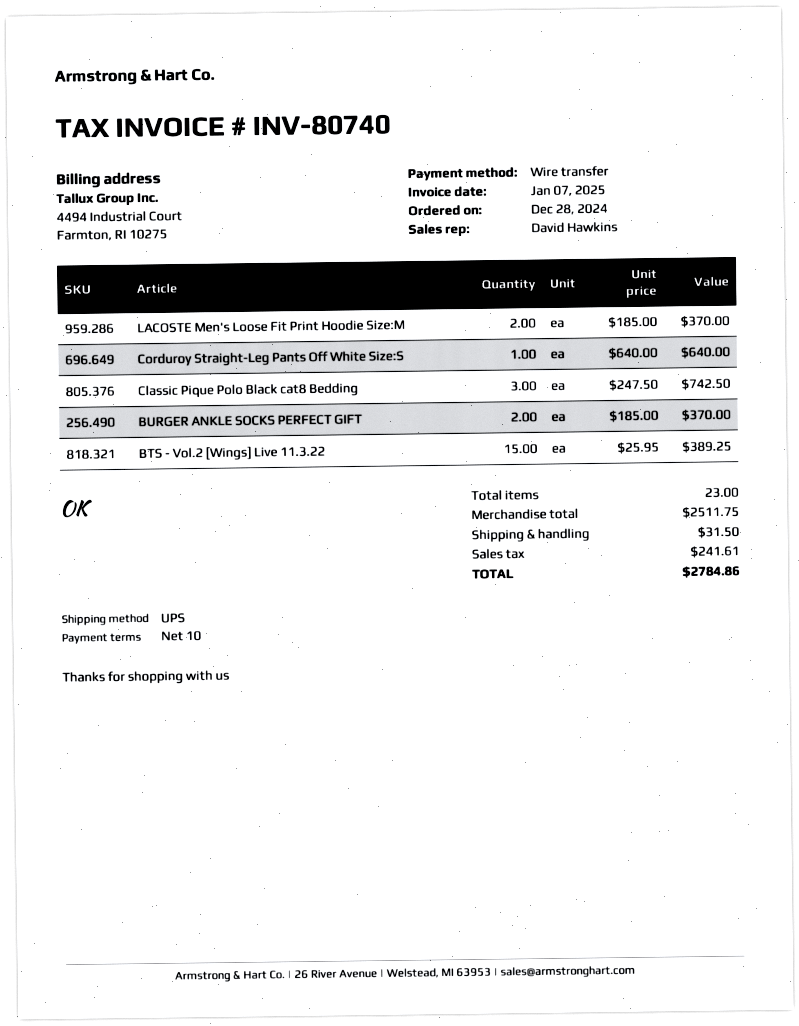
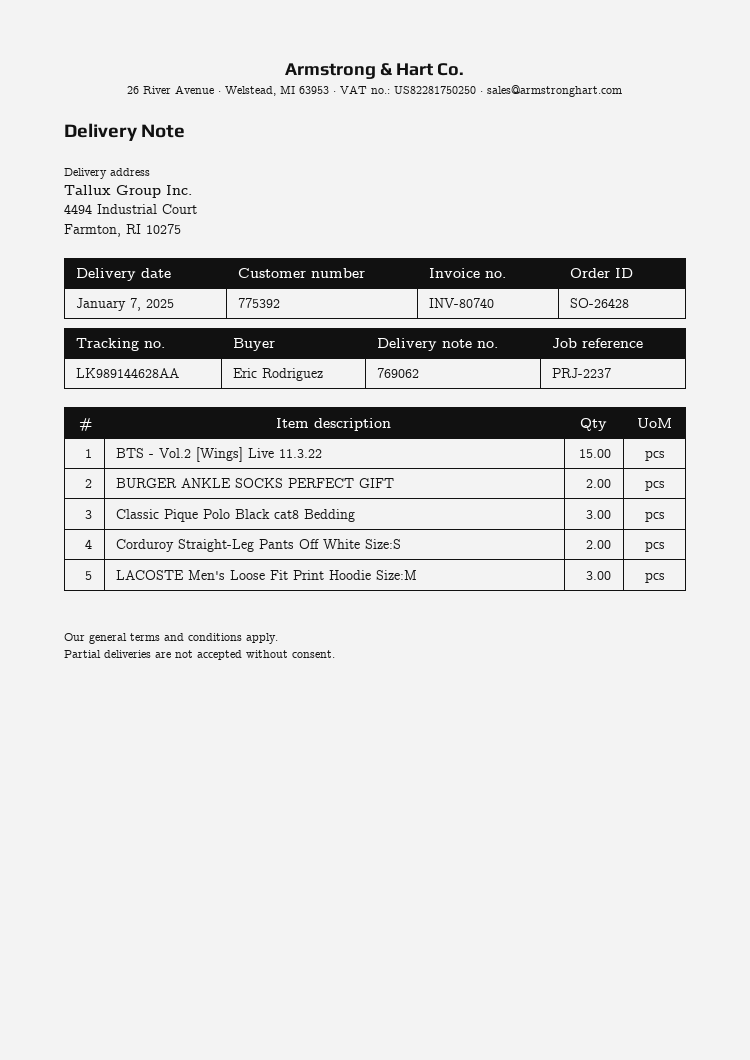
LACOSTE Men's Loose Fit Print Hoodie Size:M: 2 -> 3
Corduroy Straight-Leg Pants Off White Size:S: 1 -> 2

